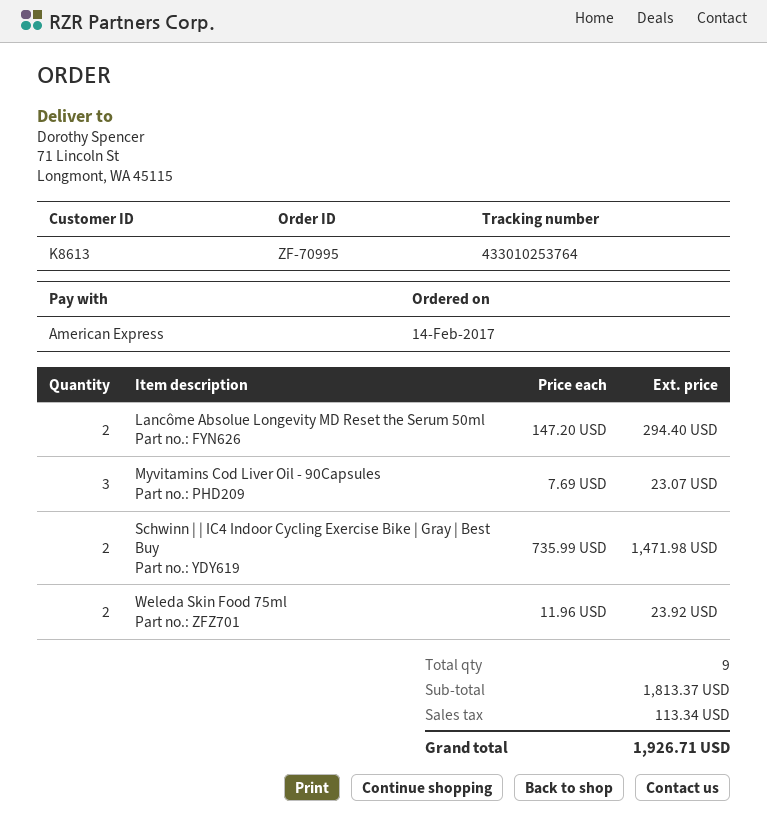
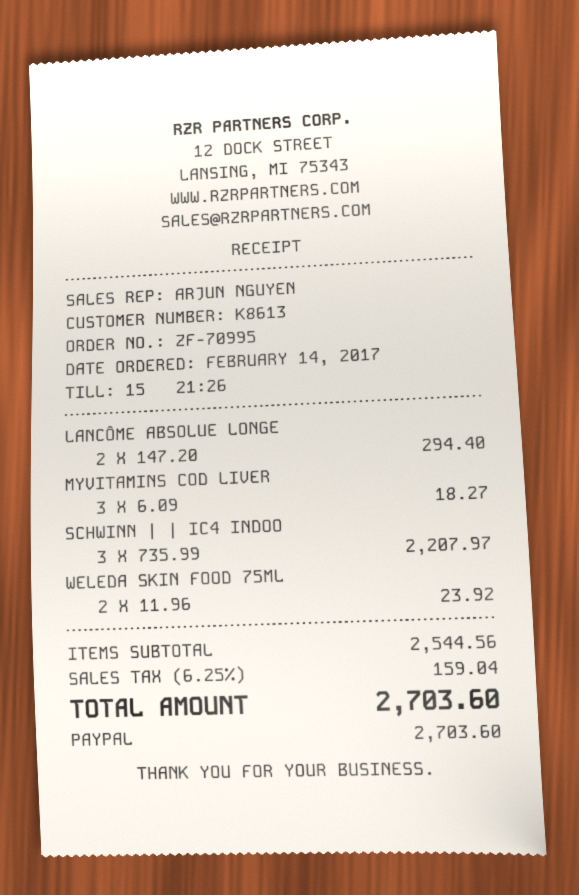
payment method: American Express -> PayPal
Myvitamins Cod Liver Oil - 90Capsules: 3 x 7.69 = 23.07 -> 3 x 6.09 = 18.27
Schwinn | | IC4 Indoor Cycling Exercise Bike | Gray | Best Buy: 2 x 735.99 = 1471.98 -> 3 x 735.99 = 2207.97
subtotal: 1813.37 -> 2544.56
tax: 113.34 -> 159.04
total: 1926.71 -> 2703.60

